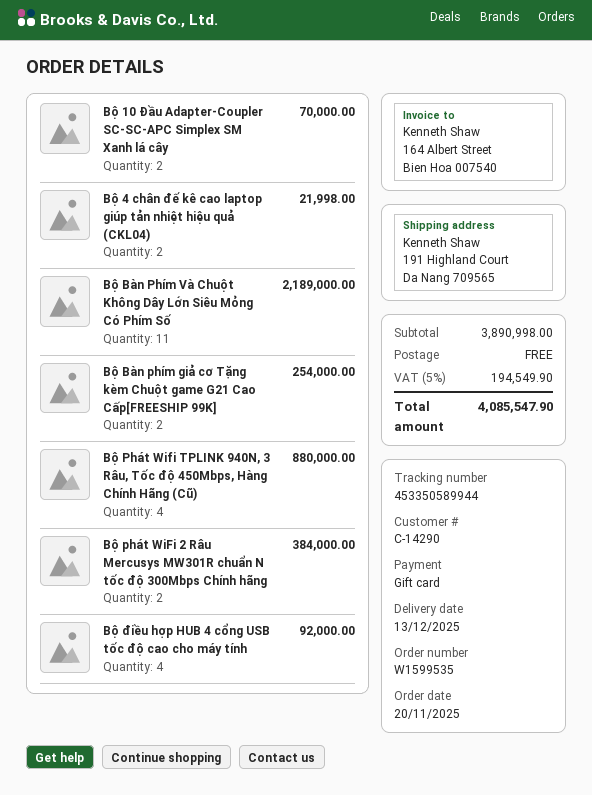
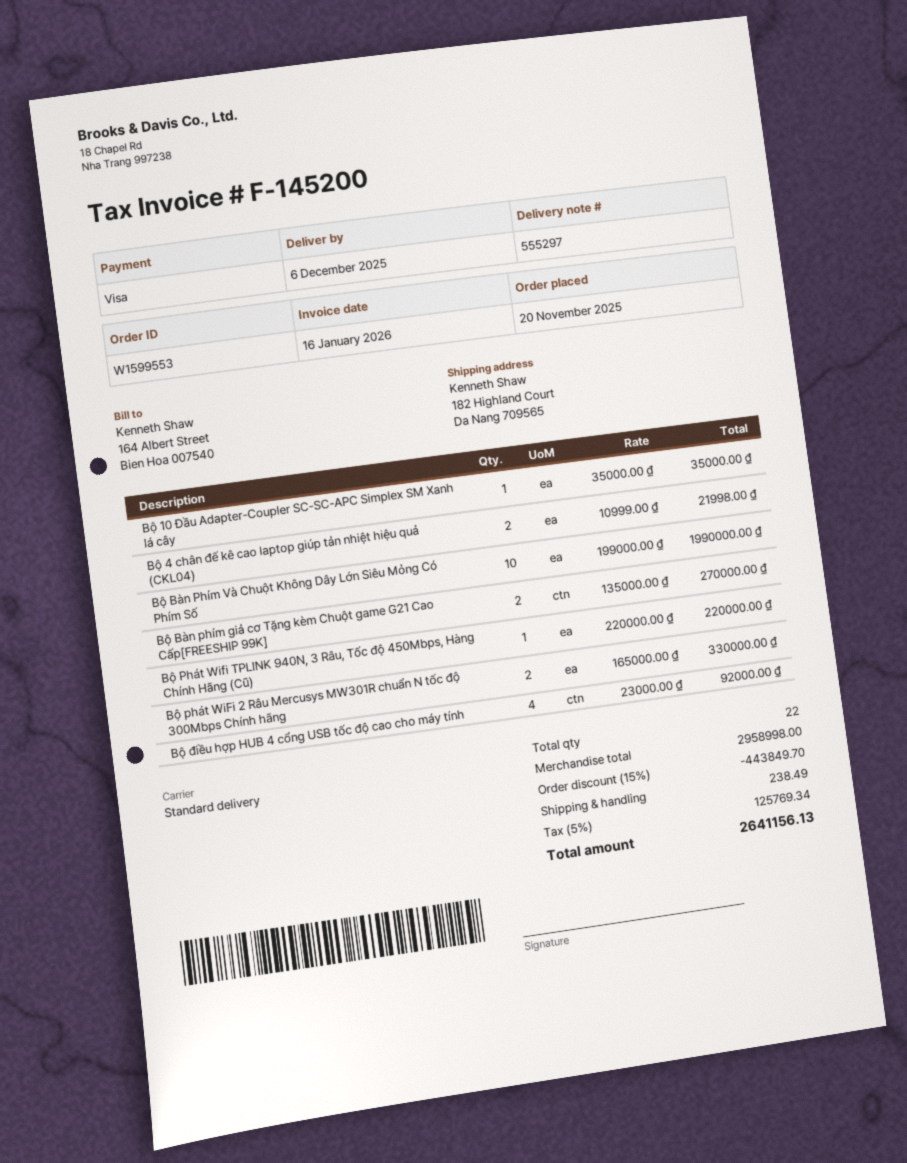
order number: W1599535 -> W1599553
delivery date: 2025-12-13 -> 2025-12-06
payment method: gift card -> Visa
ship to: 191 Highland Court, Da Nang 709565 -> 182 Highland Court, Da Nang 709565
Bộ 10 Đầu Adapter-Coupler SC-SC-APC Simplex SM Xanh lá cây: 2 for 70000.00 -> 1 for 35000.00
Bộ Bàn Phím Và Chuột Không Dây Lớn Siêu Mỏng Có Phím Số: 11 for 2189000.00 -> 10 for 1990000.00
Bộ Bàn phím giả cơ Tặng kèm Chuột game G21 Cao Cấp[FREESHIP 99K]: 2 for 254000.00 -> 2 for 270000.00
Bộ Phát Wifi TPLINK 940N, 3 Râu, Tốc độ 450Mbps, Hàng Chính Hãng (Cũ): 4 for 880000.00 -> 1 for 220000.00
Bộ phát WiFi 2 Râu Mercusys MW301R chuẩn N tốc độ 300Mbps Chính hãng: 2 for 384000.00 -> 2 for 330000.00
subtotal: 3890998.00 -> 2958998.00
discount: none -> 15% = 443849.70
shipping: 0.00 -> 238.49
tax: 5% = 194549.90 -> 5% = 125769.34
total: 4085547.90 -> 2641156.13

